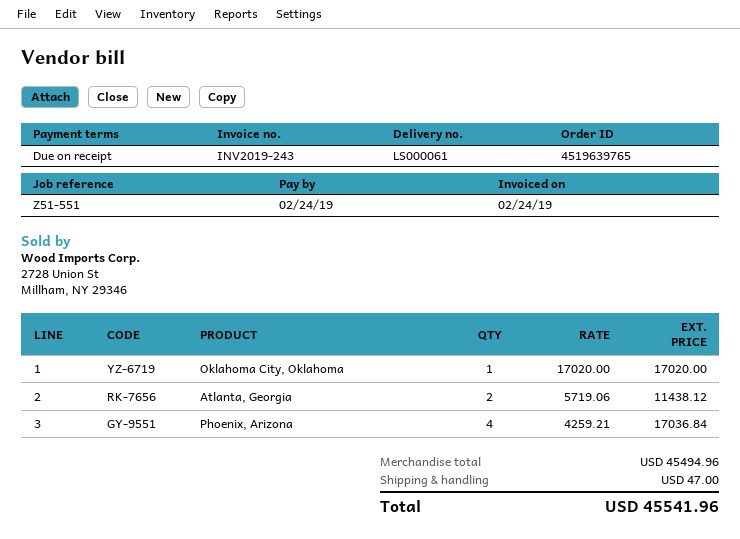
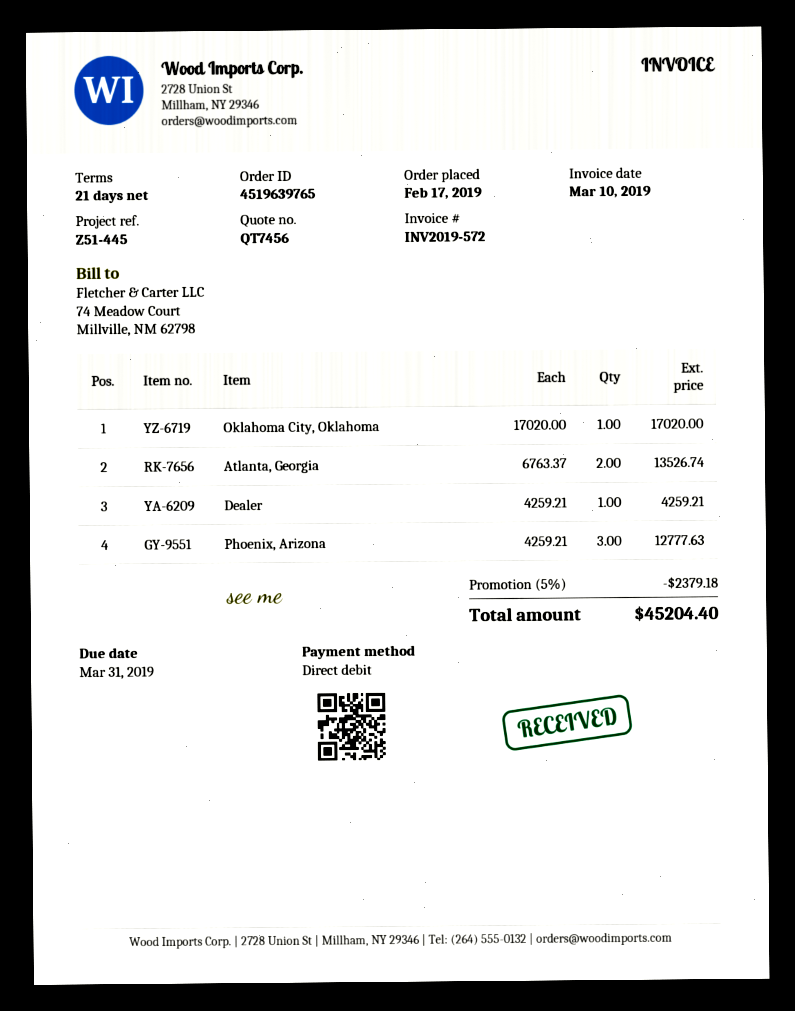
invoice number: INV2019-243 -> INV2019-572
invoice date: 2019-02-24 -> 2019-03-10
payment terms: on receipt -> 21 days
due date: 2019-02-24 -> 2019-03-31
reference: Z51-551 -> Z51-445
Atlanta, Georgia: 2 x 5719.06 = 11438.12 -> 2 x 6763.37 = 13526.74
Phoenix, Arizona: 4 x 4259.21 = 17036.84 -> 3 x 4259.21 = 12777.63
Dealer: none -> 1 x 4259.21 = 4259.21
discount: none -> 5% = 2379.18
shipping: 47.00 -> none
total: 45541.96 -> 45204.40

